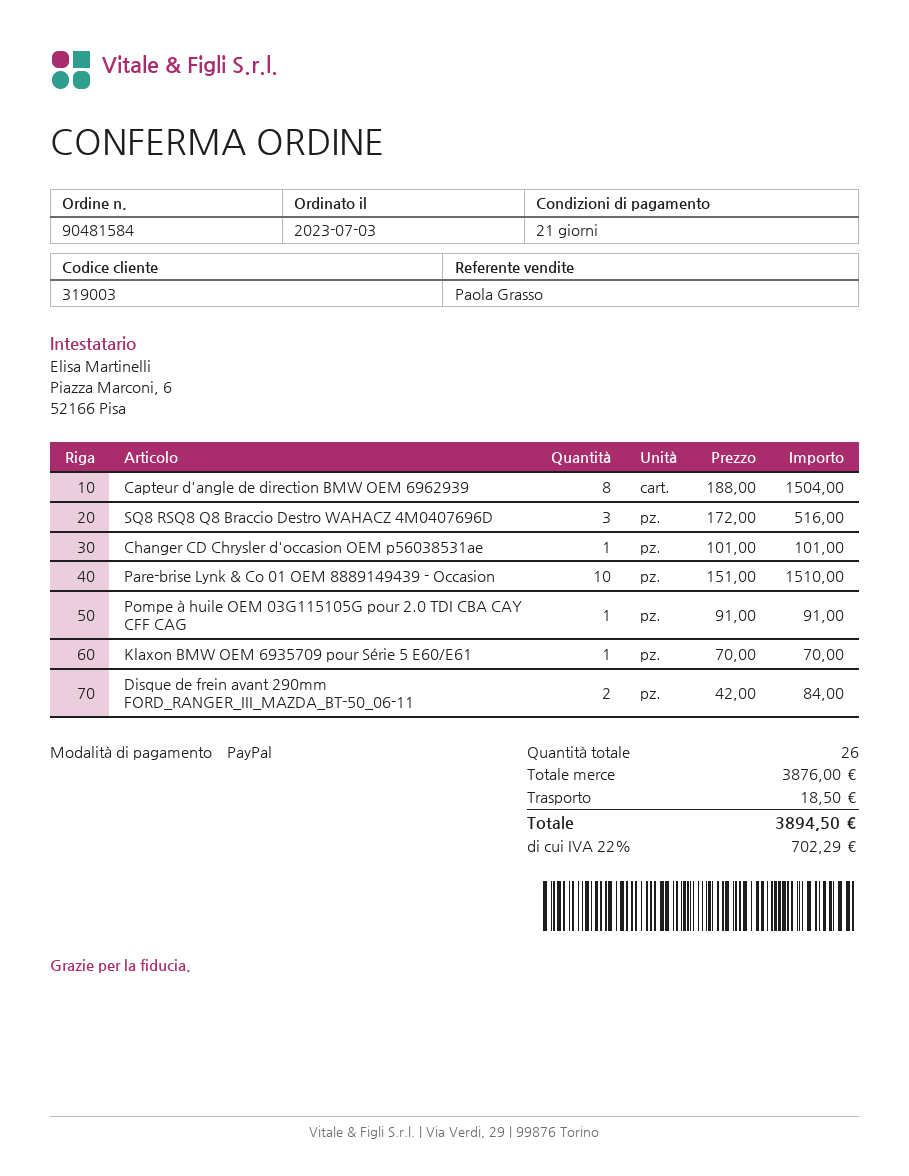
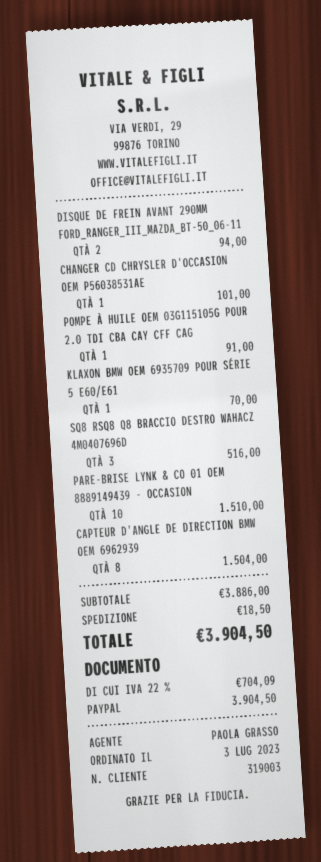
Disque de frein avant 290mm FORD_RANGER_III_MAZDA_BT-50_06-11: 2 for 84.00 -> 2 for 94.00
subtotal: 3876.00 -> 3886.00
tax: 22% = 702.29 -> 22% = 704.09
total: 3894.50 -> 3904.50

